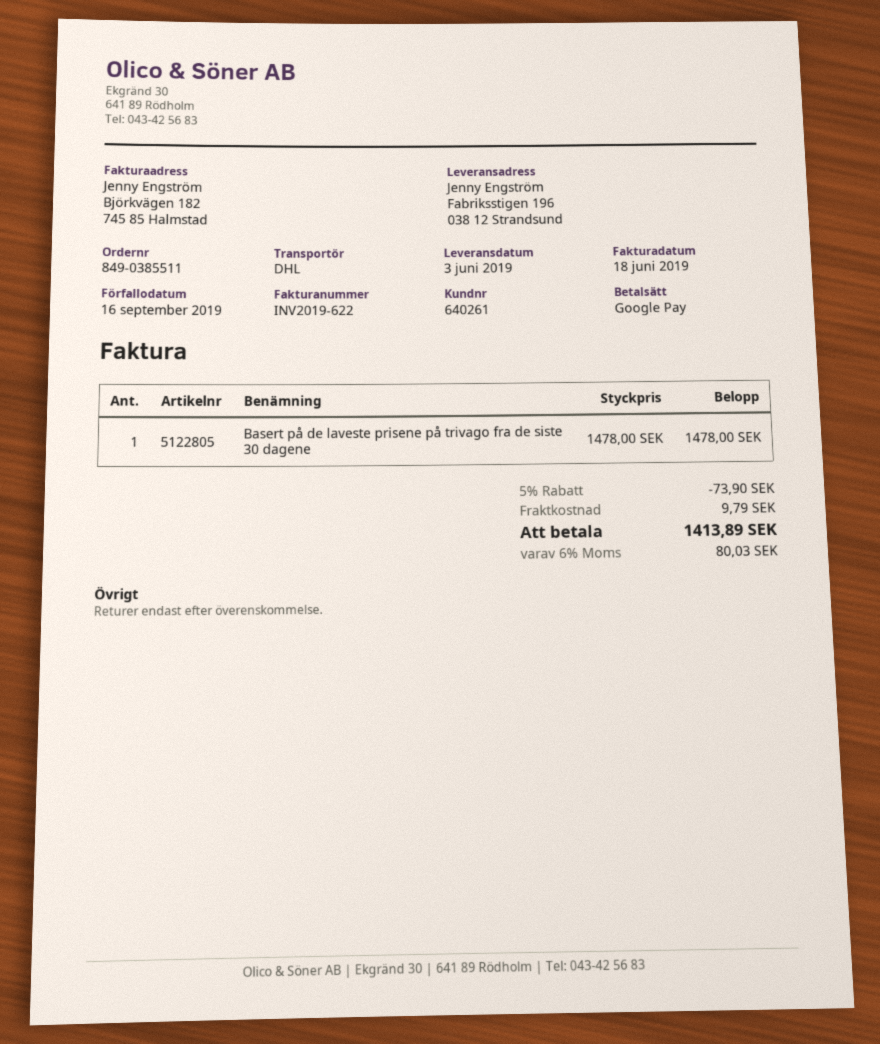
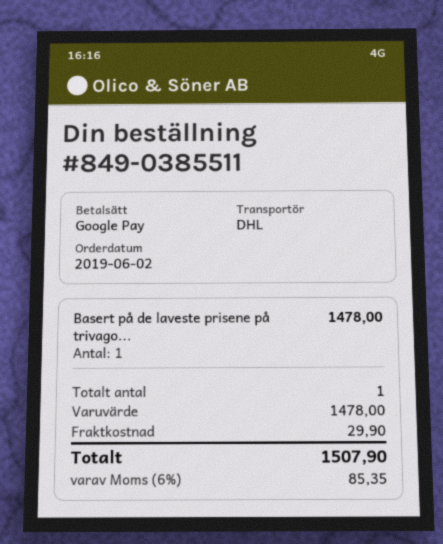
discount: 5% = 73.90 -> none
shipping: 9.79 -> 29.90
tax: 6% = 80.03 -> 6% = 85.35
total: 1413.89 -> 1507.90

